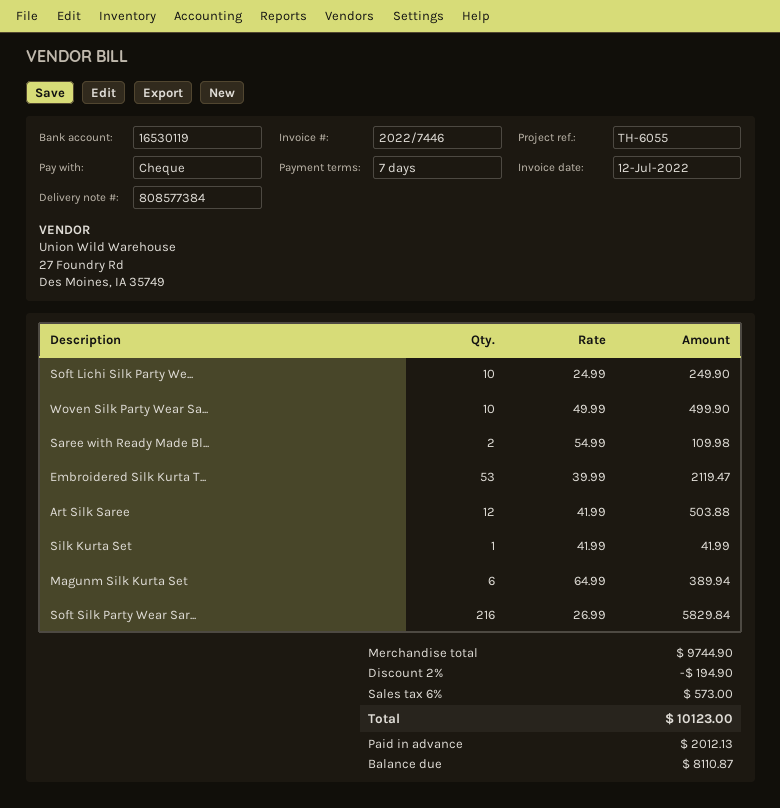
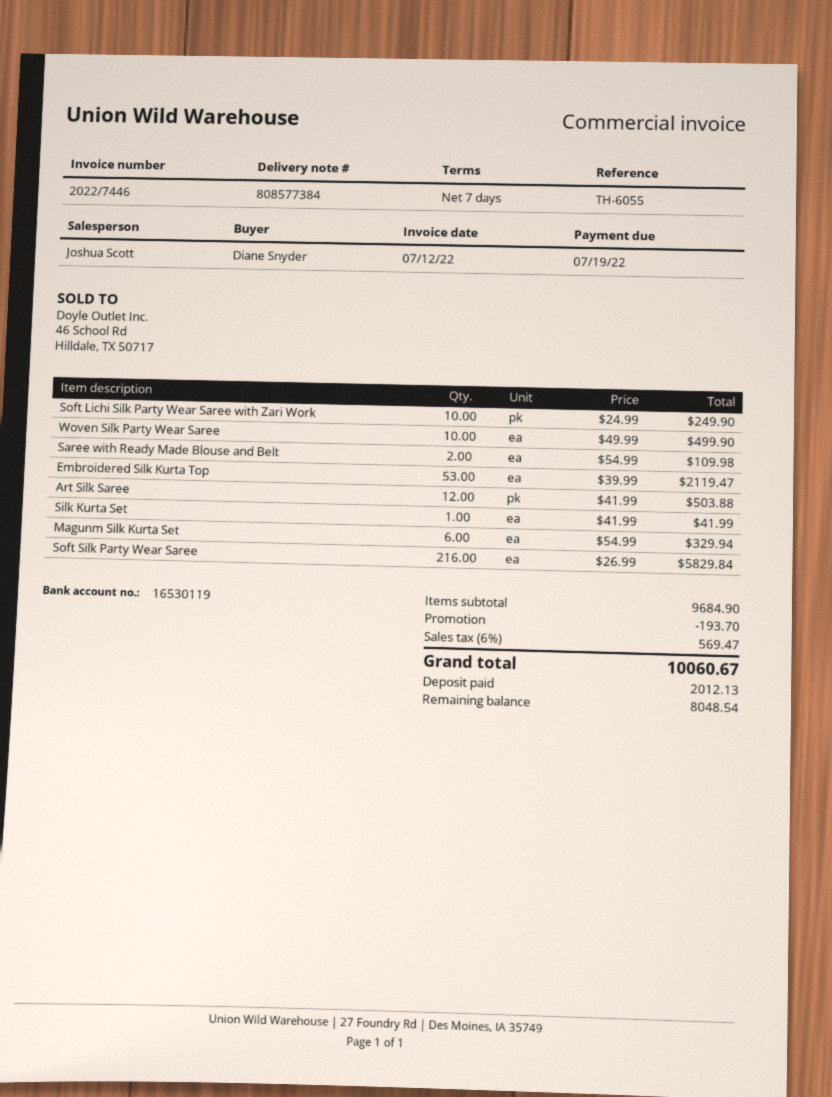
Magunm Silk Kurta Set: 6 x 64.99 = 389.94 -> 6 x 54.99 = 329.94
subtotal: 9744.90 -> 9684.90
discount: 194.90 -> 193.70
tax: 6% = 573.00 -> 6% = 569.47
total: 10123.00 -> 10060.67
balance: 8110.87 -> 8048.54

